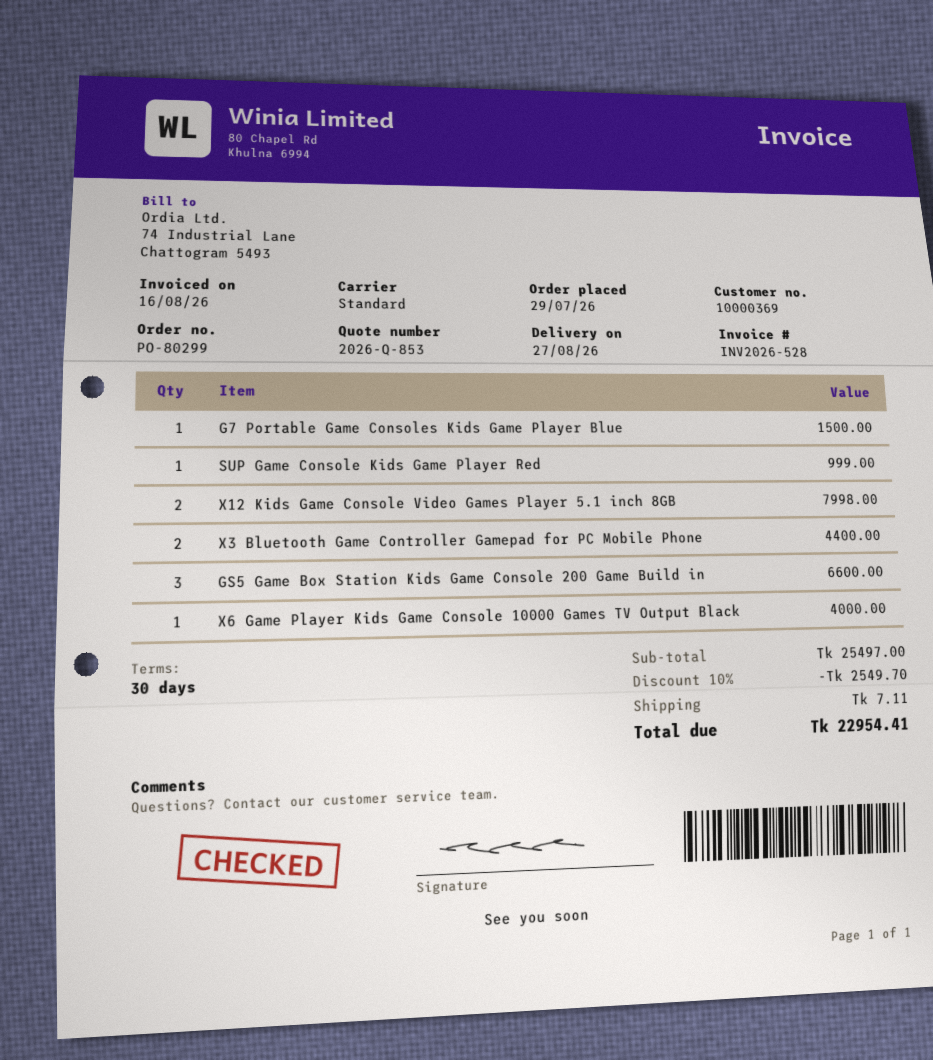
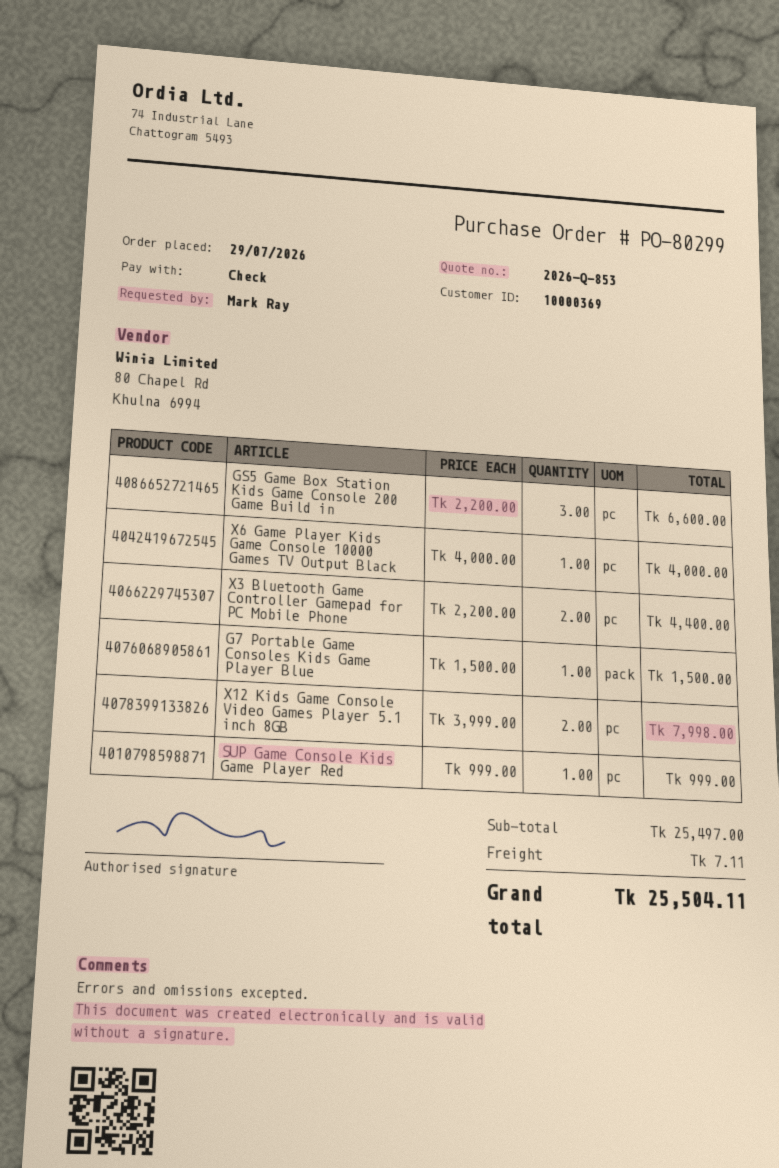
discount: 10% = 2549.70 -> none
total: 22954.41 -> 25504.11

